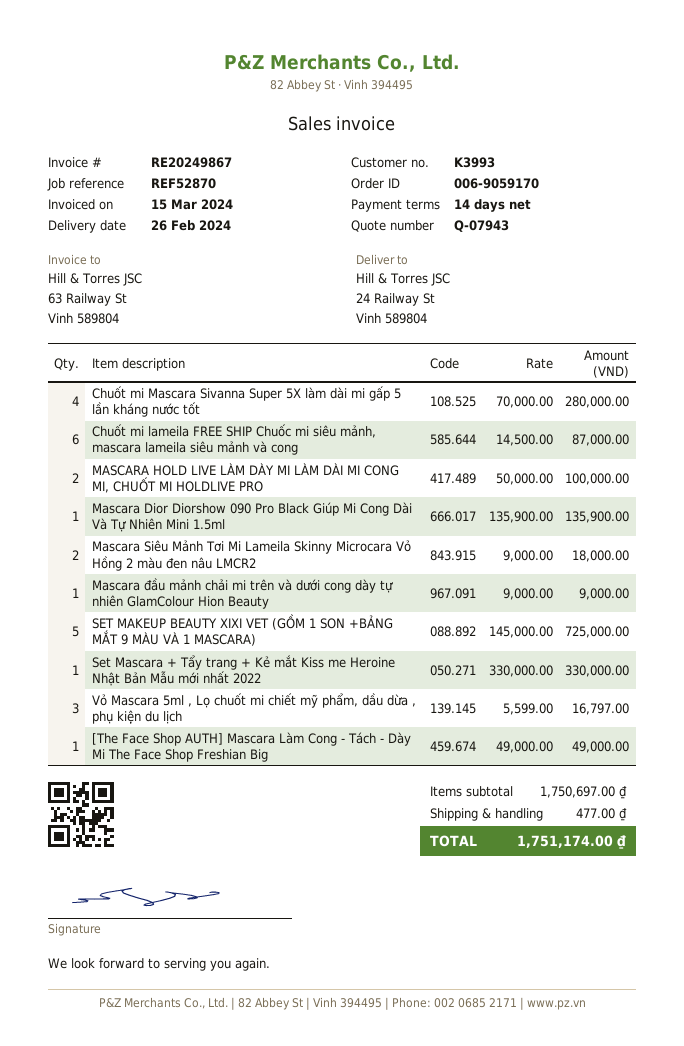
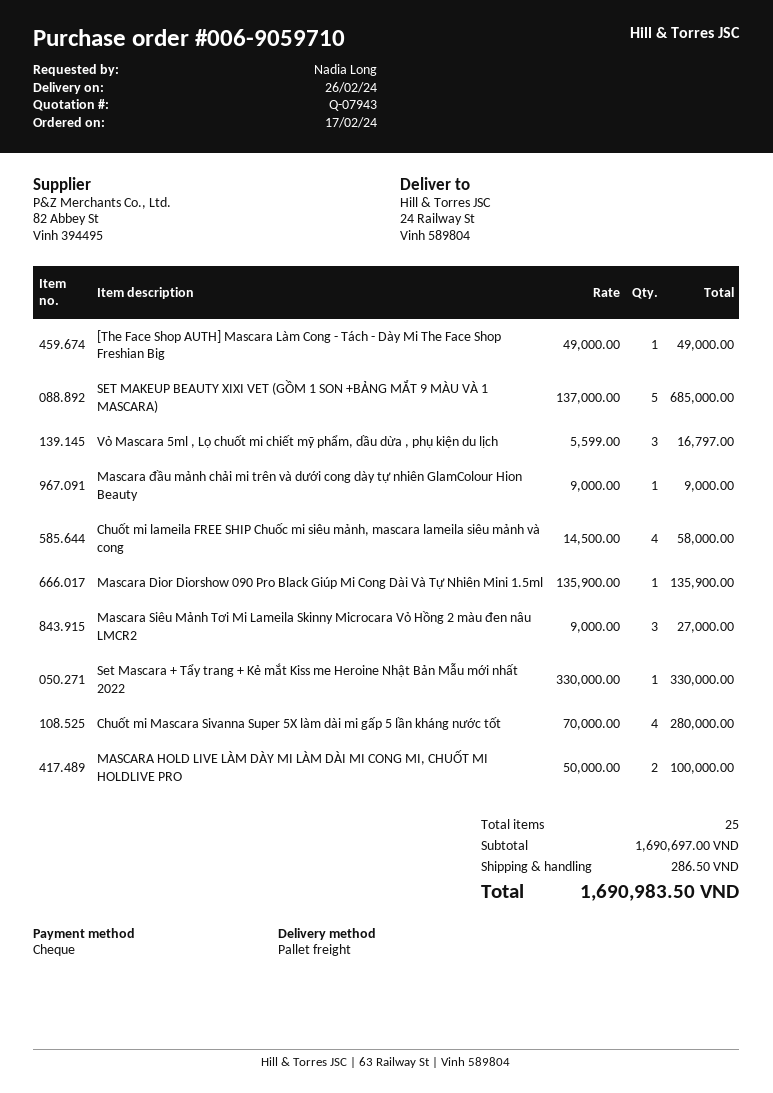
order number: 006-9059170 -> 006-9059710
Chuốt mi lameila FREE SHIP Chuốc mi siêu mảnh, mascara lameila siêu mảnh và cong: 6 x 14500.00 = 87000.00 -> 4 x 14500.00 = 58000.00
Mascara Siêu Mảnh Tơi Mi Lameila Skinny Microcara Vỏ Hồng 2 màu đen nâu LMCR2: 2 x 9000.00 = 18000.00 -> 3 x 9000.00 = 27000.00
SET MAKEUP BEAUTY XIXI VET (GỒM 1 SON +BẢNG MẮT 9 MÀU VÀ 1 MASCARA): 5 x 145000.00 = 725000.00 -> 5 x 137000.00 = 685000.00
subtotal: 1750697.00 -> 1690697.00
shipping: 477.00 -> 286.50
total: 1751174.00 -> 1690983.50

